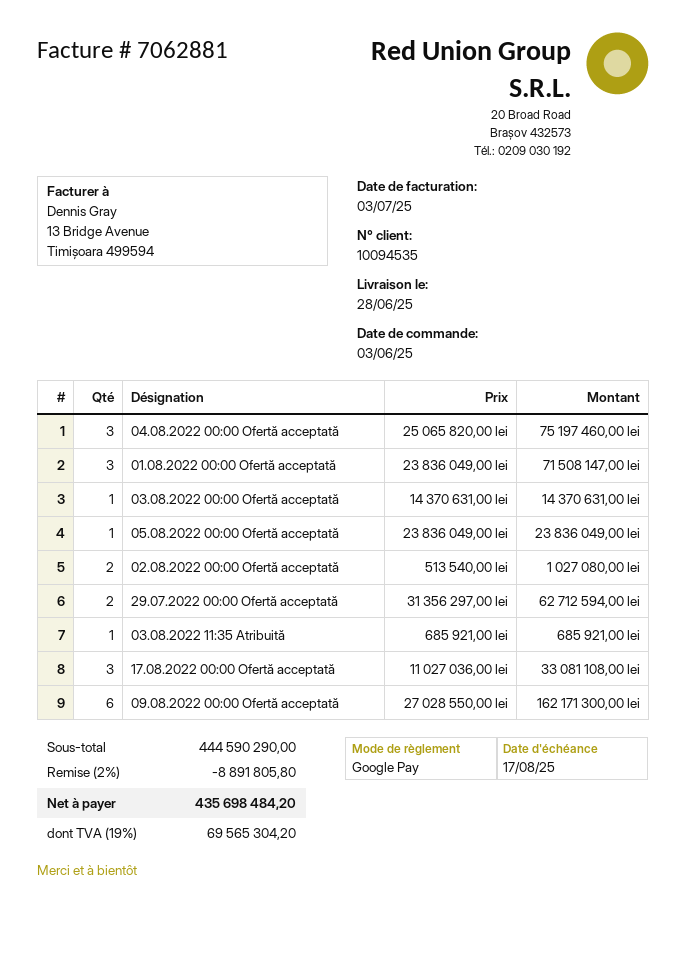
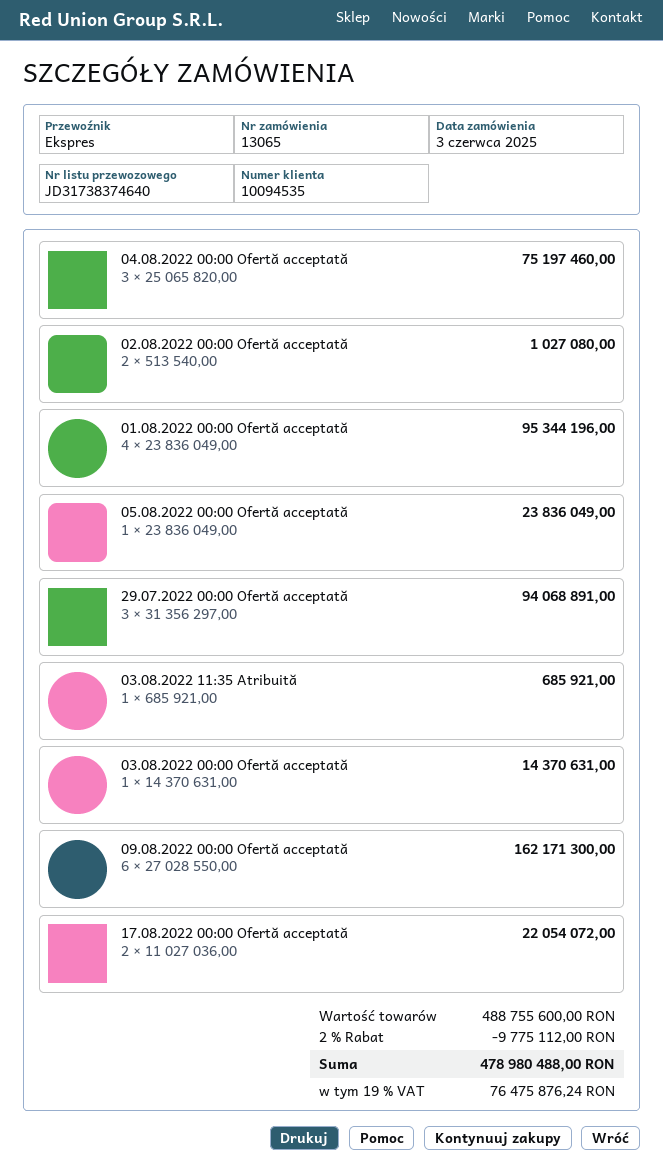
01.08.2022 00:00 Ofertă acceptată: 3 x 23836049.00 = 71508147.00 -> 4 x 23836049.00 = 95344196.00
29.07.2022 00:00 Ofertă acceptată: 2 x 31356297.00 = 62712594.00 -> 3 x 31356297.00 = 94068891.00
17.08.2022 00:00 Ofertă acceptată: 3 x 11027036.00 = 33081108.00 -> 2 x 11027036.00 = 22054072.00
subtotal: 444590290.00 -> 488755600.00
discount: 2% = 8891805.80 -> 2% = 9775112.00
tax: 19% = 69565304.20 -> 19% = 76475876.24
total: 435698484.20 -> 478980488.00

